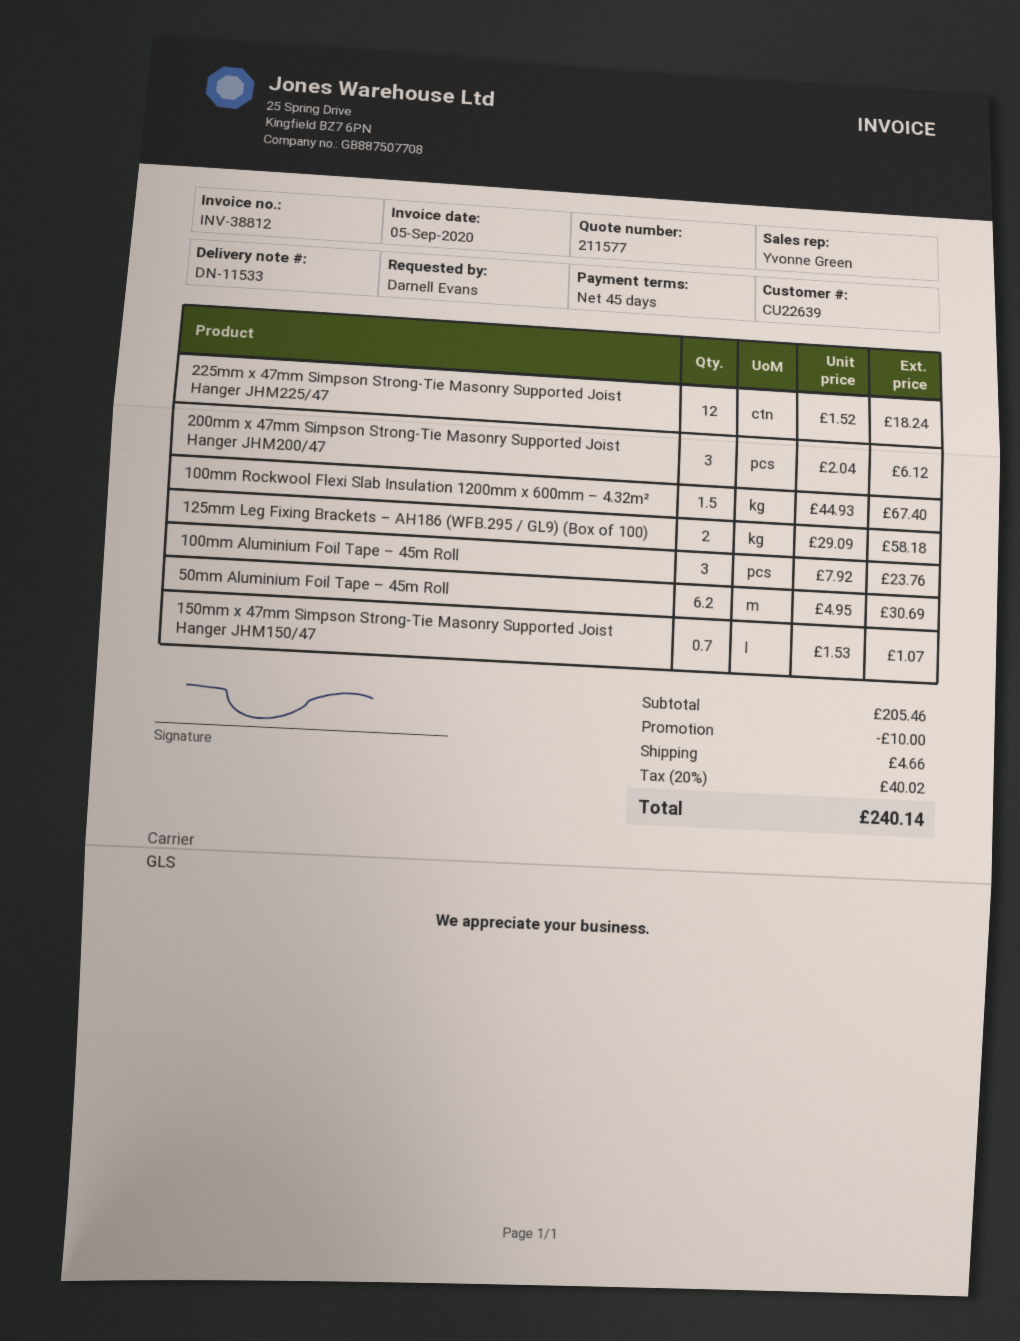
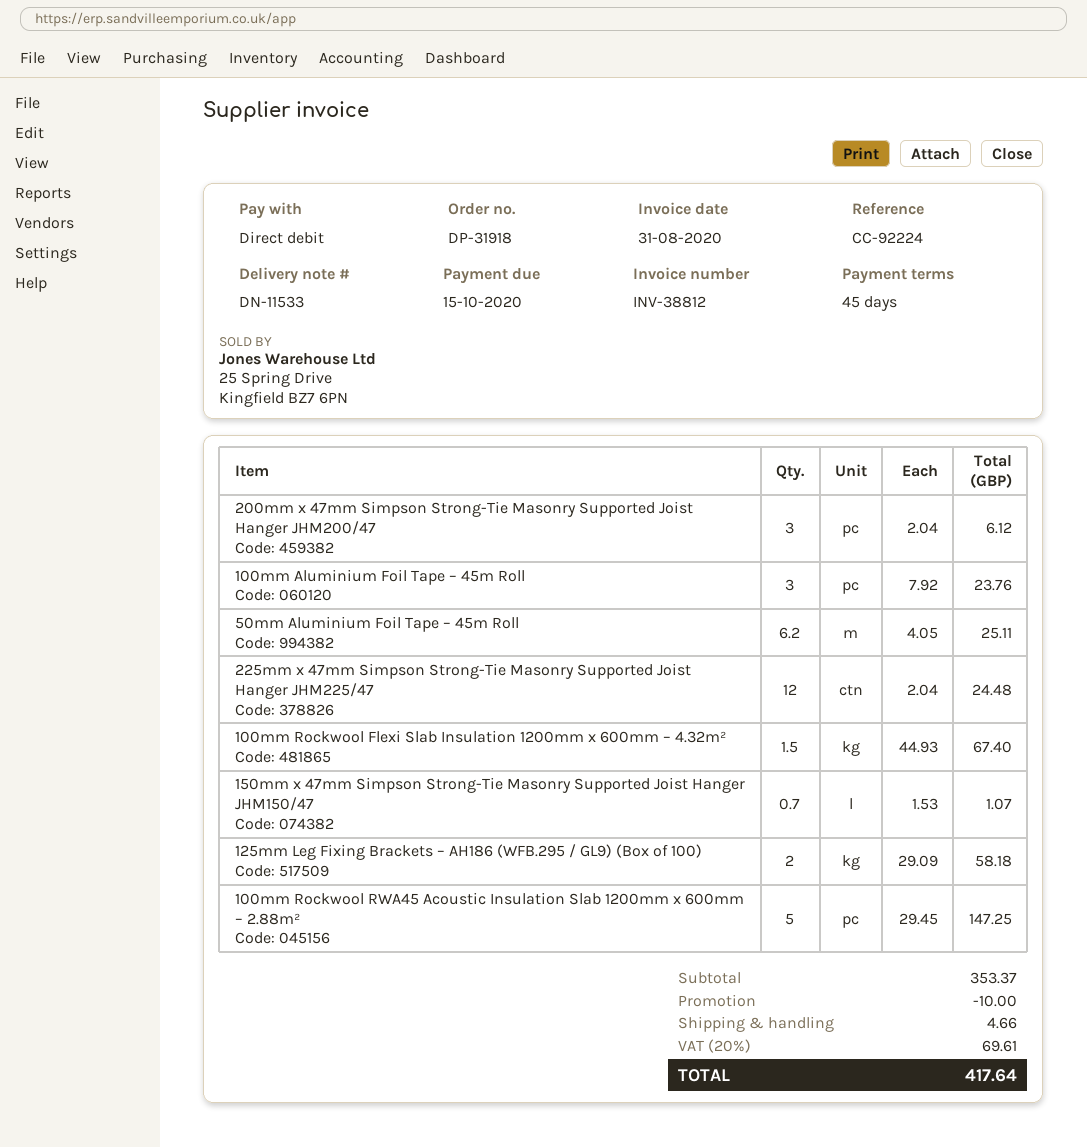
invoice date: 2020-09-05 -> 2020-08-31
225mm x 47mm Simpson Strong-Tie Masonry Supported Joist Hanger JHM225/47: 12 x 1.52 = 18.24 -> 12 x 2.04 = 24.48
50mm Aluminium Foil Tape – 45m Roll: 6.2 x 4.95 = 30.69 -> 6.2 x 4.05 = 25.11
100mm Rockwool RWA45 Acoustic Insulation Slab 1200mm x 600mm – 2.88m²: none -> 5 x 29.45 = 147.25
subtotal: 205.46 -> 353.37
tax: 20% = 40.02 -> 20% = 69.61
total: 240.14 -> 417.64

